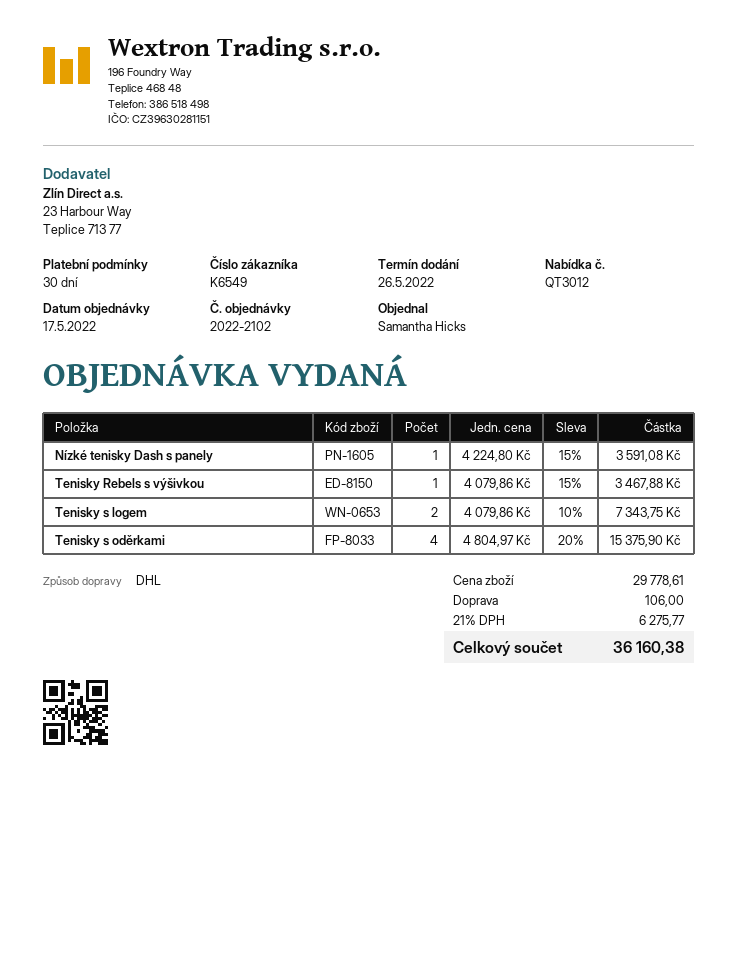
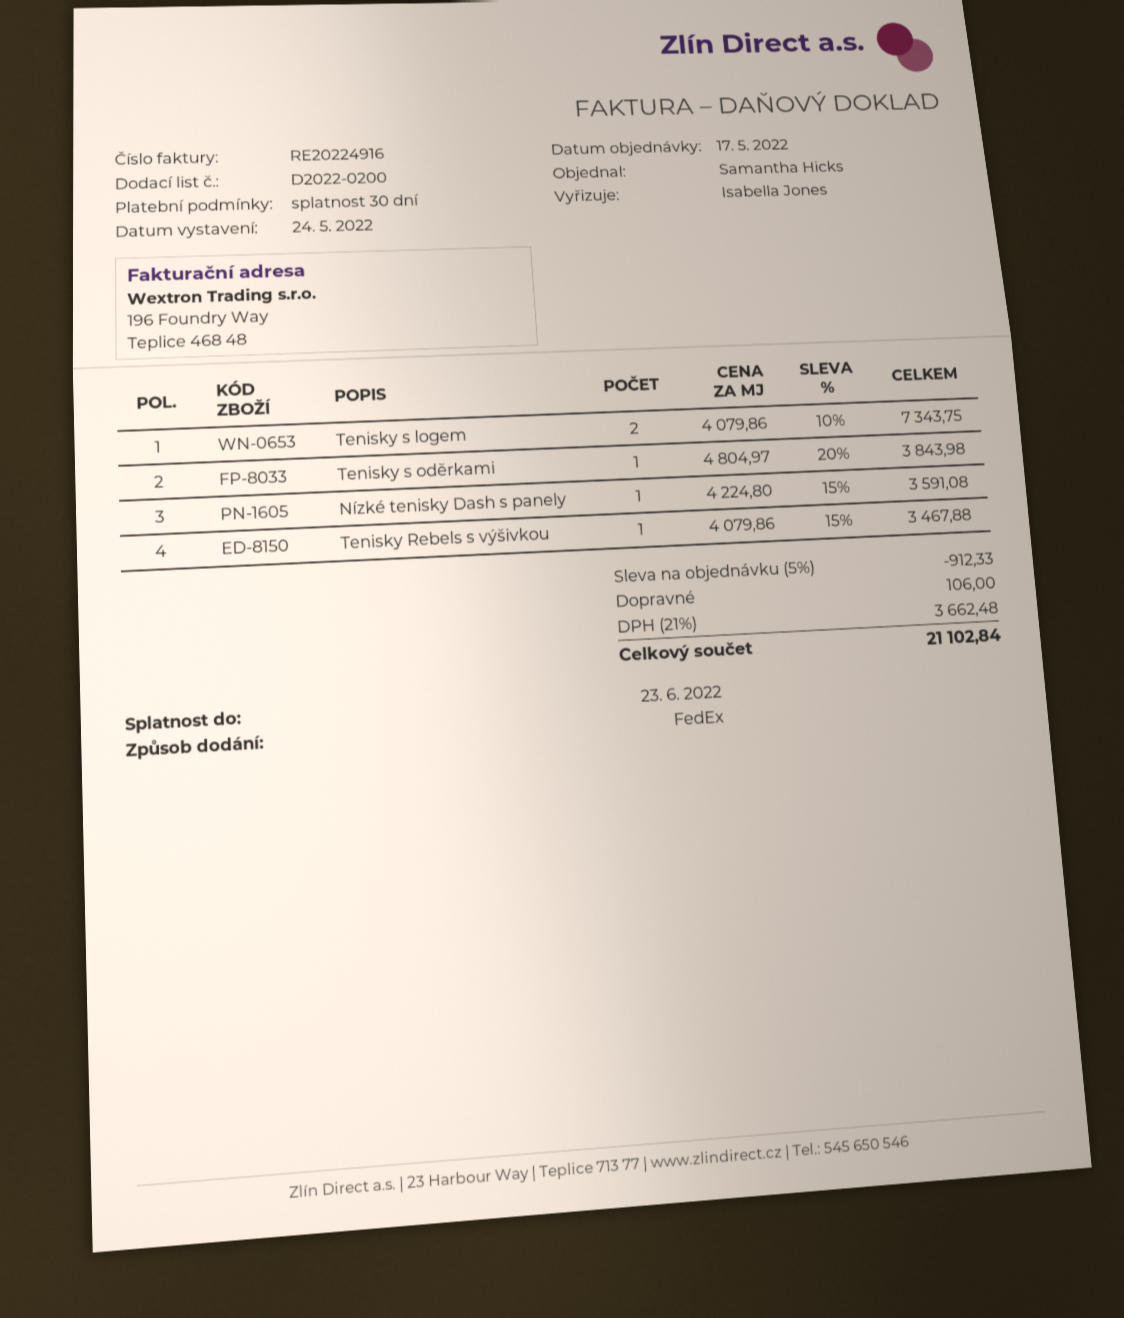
shipping method: DHL -> FedEx
Tenisky s oděrkami: 4 x 4804.97 - 20% = 15375.90 -> 1 x 4804.97 - 20% = 3843.98
discount: none -> 5% = 912.33
tax: 21% = 6275.77 -> 21% = 3662.48
total: 36160.38 -> 21102.84

